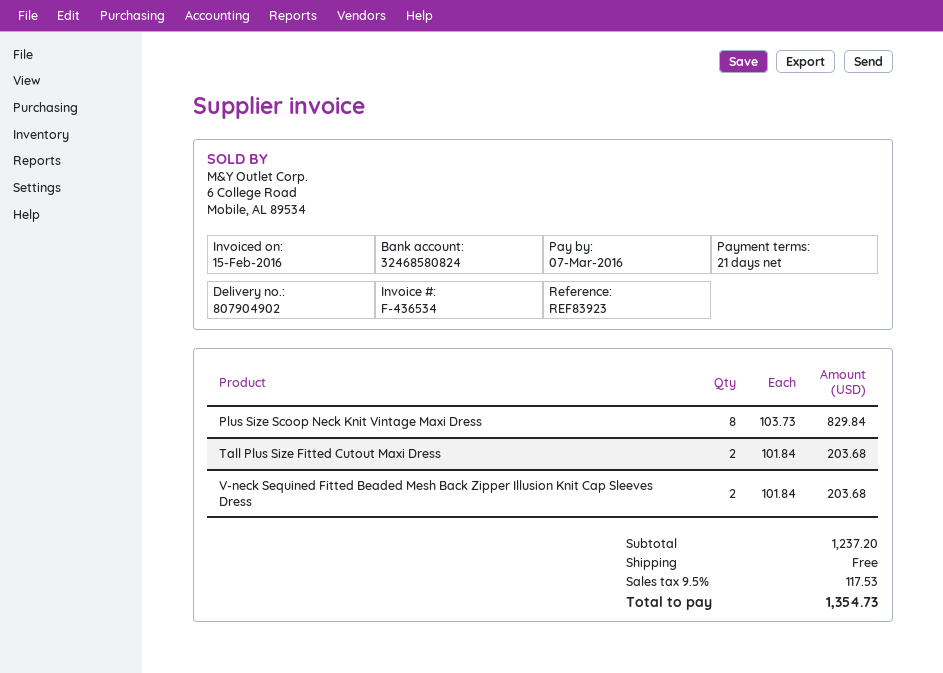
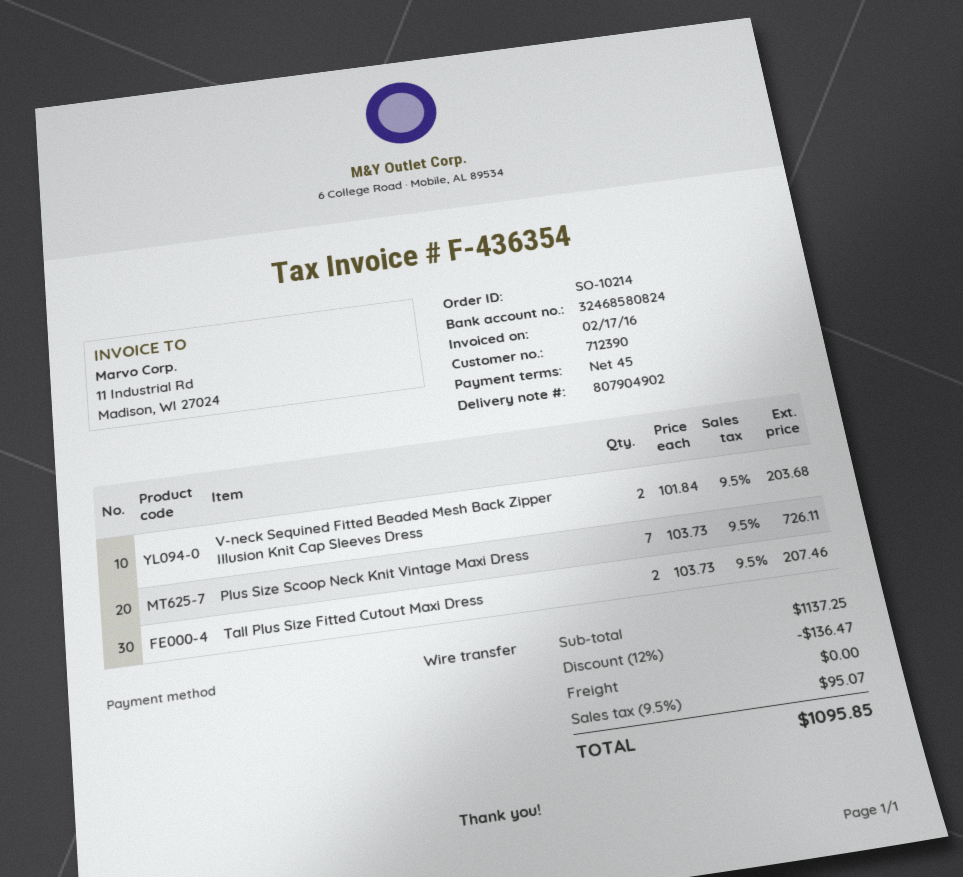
invoice number: F-436534 -> F-436354
invoice date: 2016-02-15 -> 2016-02-17
payment terms: 21 days -> 45 days
Plus Size Scoop Neck Knit Vintage Maxi Dress: 8 x 103.73 = 829.84 -> 7 x 103.73 = 726.11
Tall Plus Size Fitted Cutout Maxi Dress: 2 x 101.84 = 203.68 -> 2 x 103.73 = 207.46
subtotal: 1237.20 -> 1137.25
discount: none -> 12% = 136.47
tax: 9.5% = 117.53 -> 9.5% = 95.07
total: 1354.73 -> 1095.85

